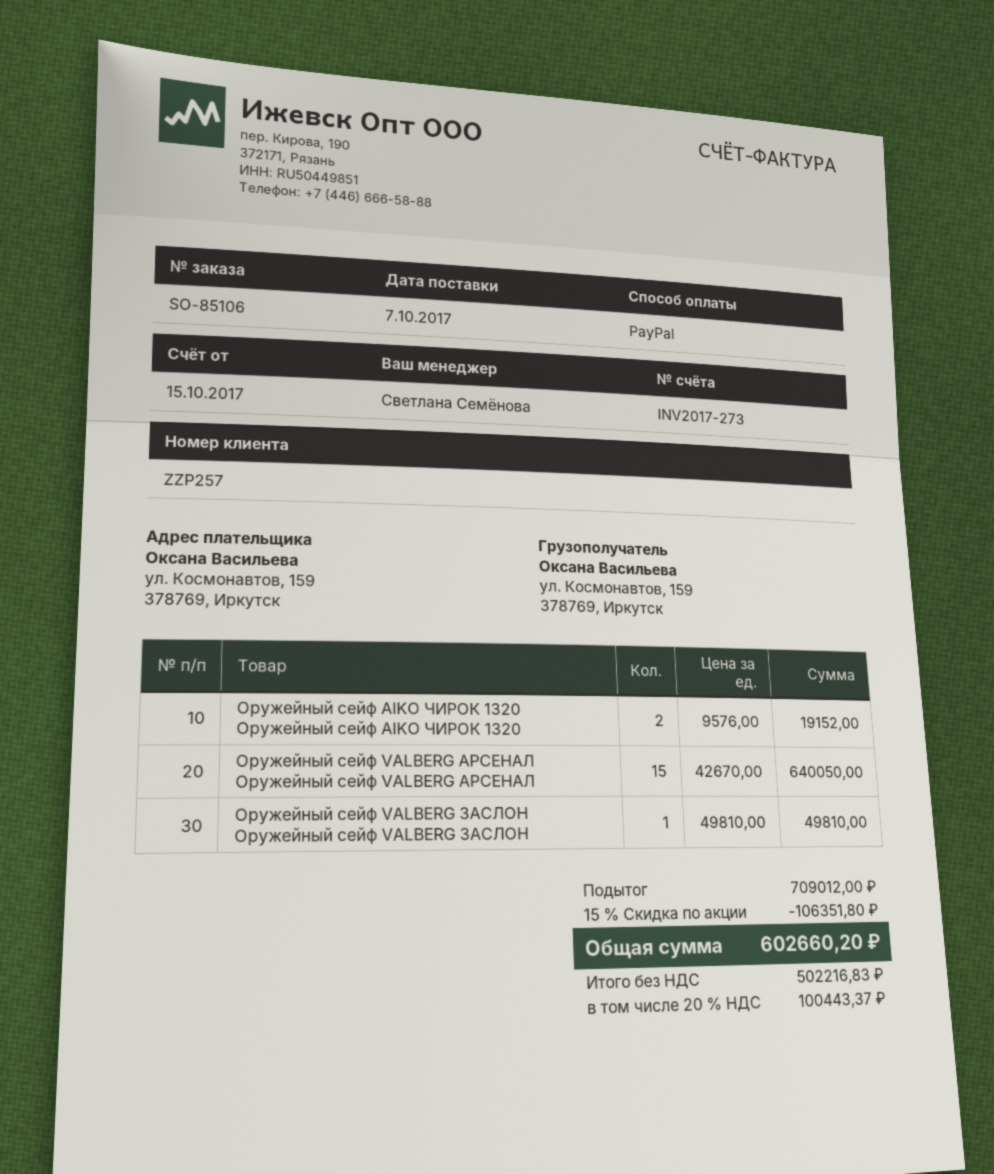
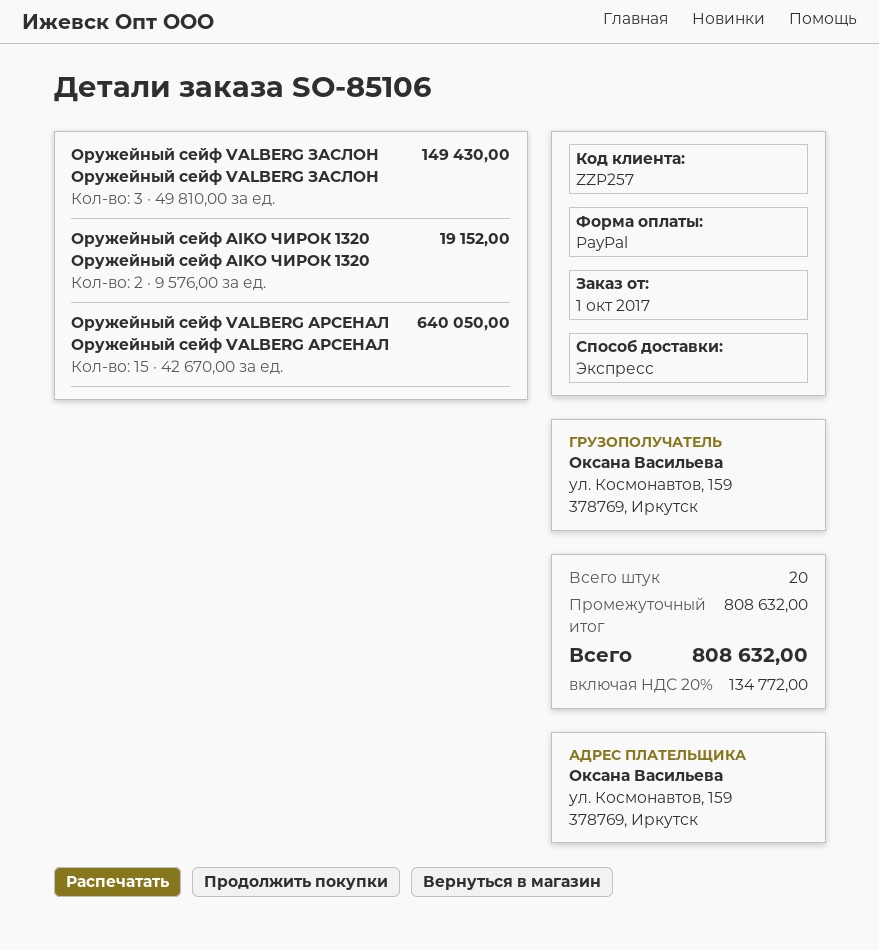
Оружейный сейф VALBERG ЗАСЛОН Оружейный сейф VALBERG ЗАСЛОН: 1 x 49810.00 = 49810.00 -> 3 x 49810.00 = 149430.00
subtotal: 709012.00 -> 808632.00
discount: 15% = 106351.80 -> none
tax: 20% = 100443.37 -> 20% = 134772.00
total: 602660.20 -> 808632.00

